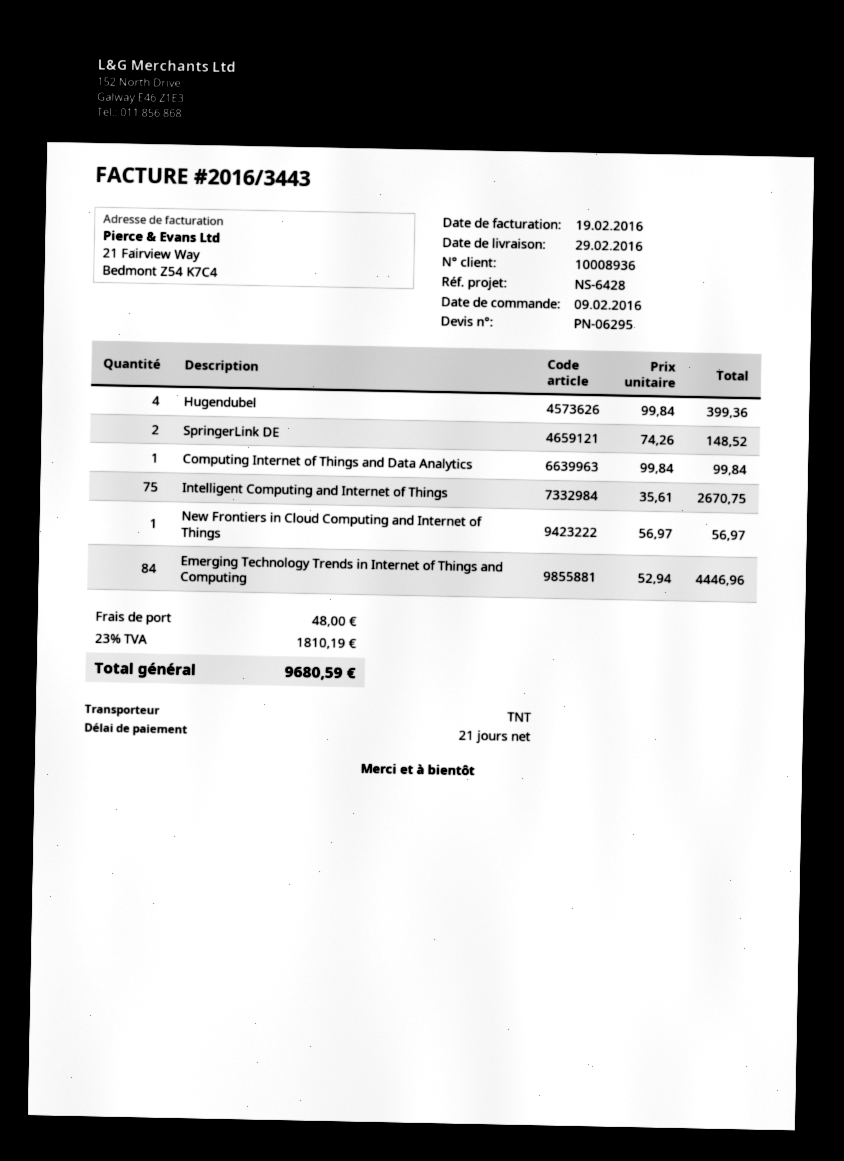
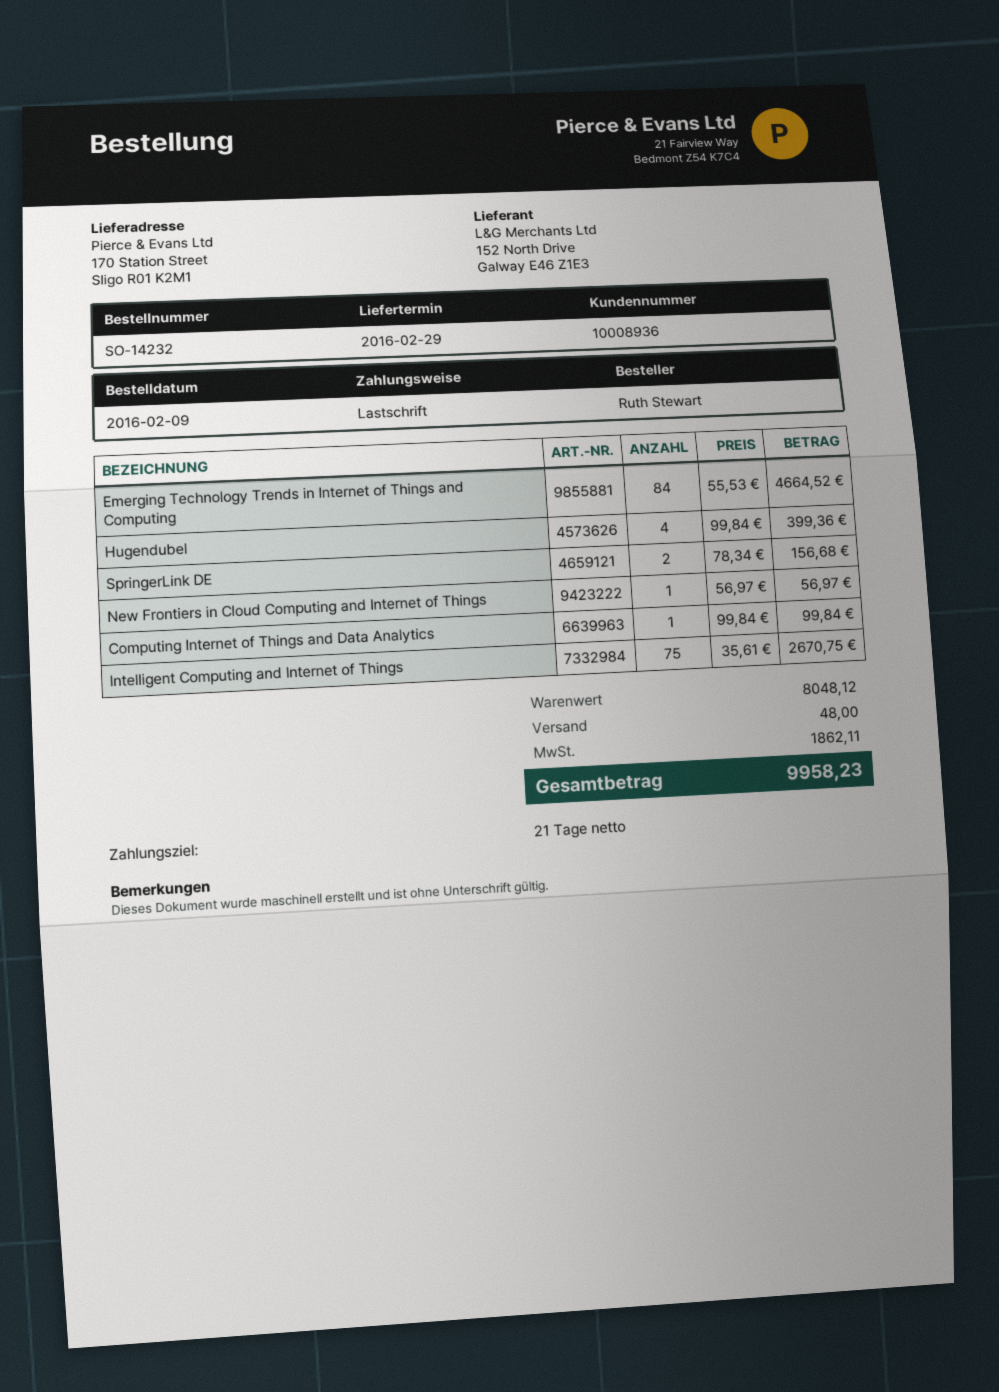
SpringerLink DE: 2 x 74.26 = 148.52 -> 2 x 78.34 = 156.68
Emerging Technology Trends in Internet of Things and Computing: 84 x 52.94 = 4446.96 -> 84 x 55.53 = 4664.52
tax: 1810.19 -> 1862.11
total: 9680.59 -> 9958.23

